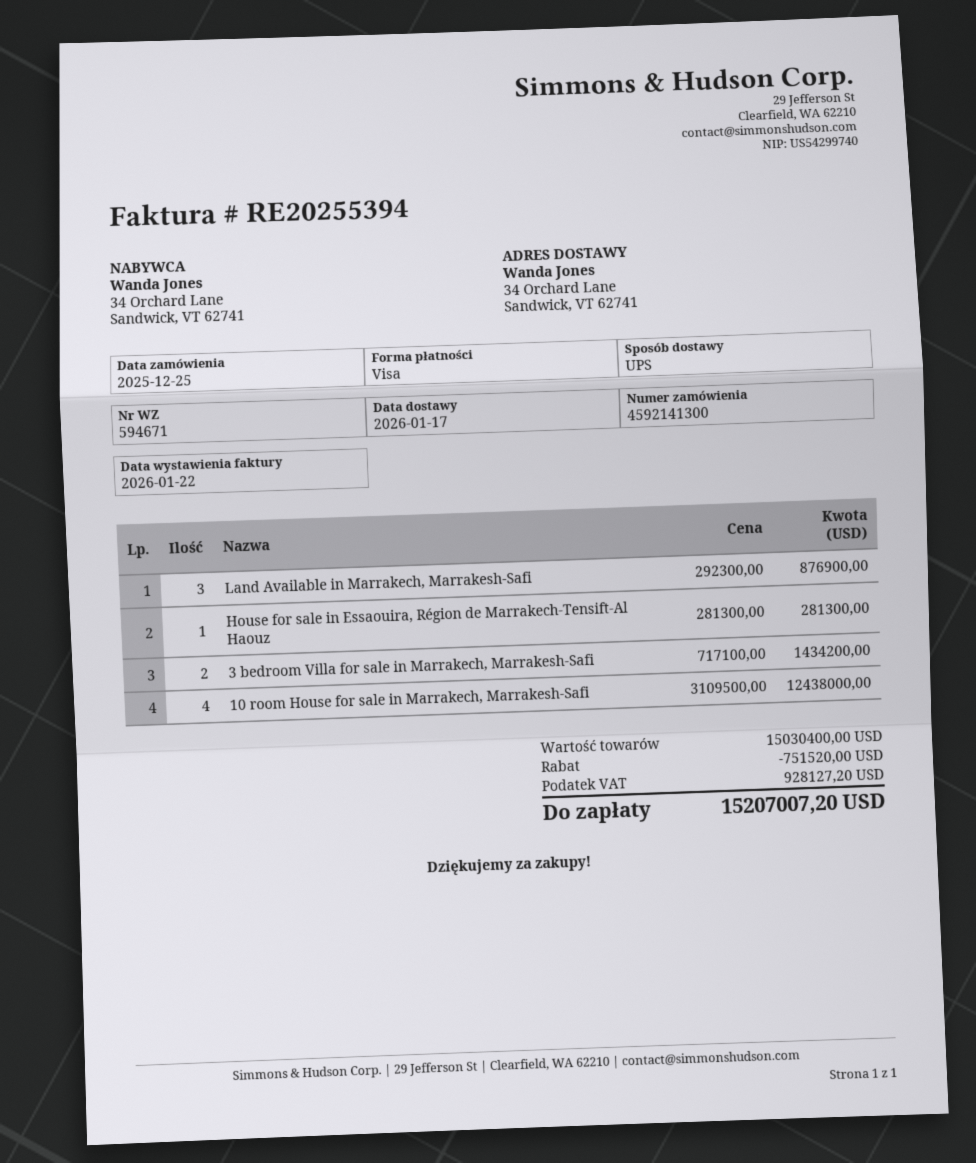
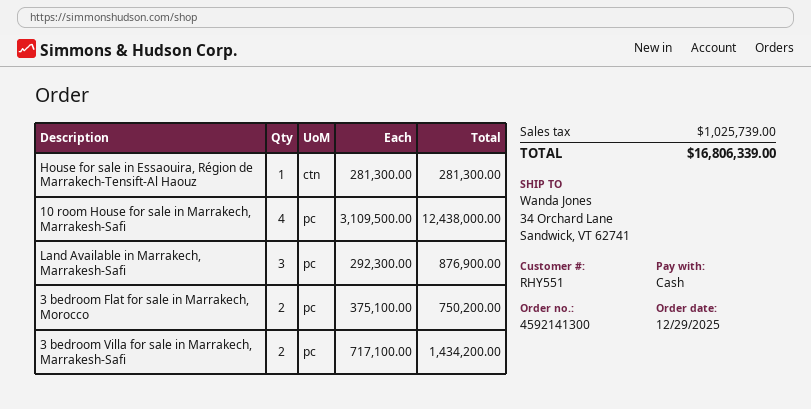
order date: 2025-12-25 -> 2025-12-29
payment method: Visa -> cash
3 bedroom Flat for sale in Marrakech, Morocco: none -> 2 x 375100.00 = 750200.00
discount: 751520.00 -> none
tax: 928127.20 -> 1025739.00
total: 15207007.20 -> 16806339.00

